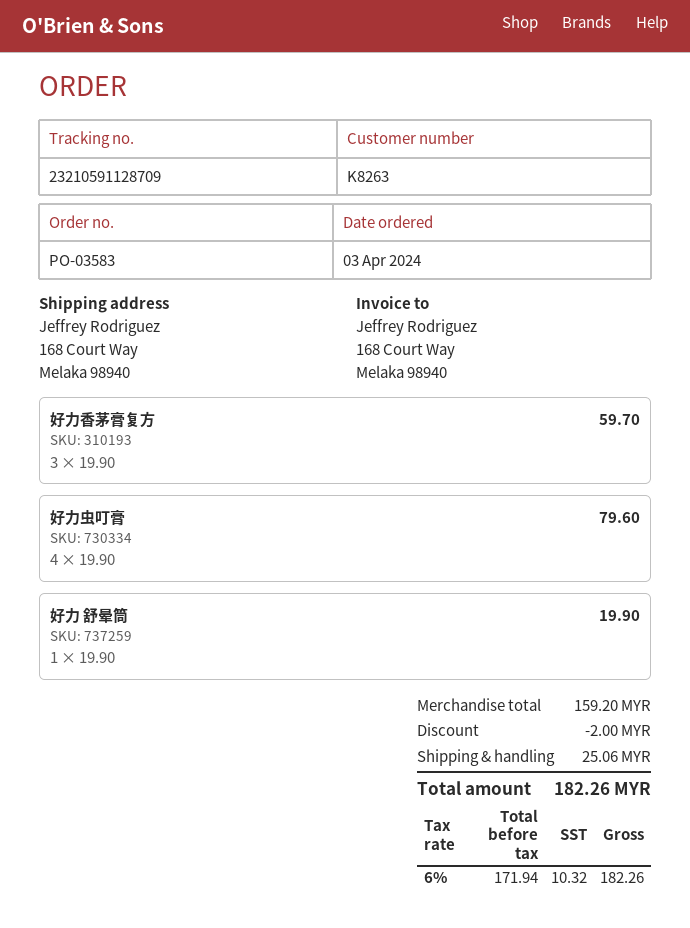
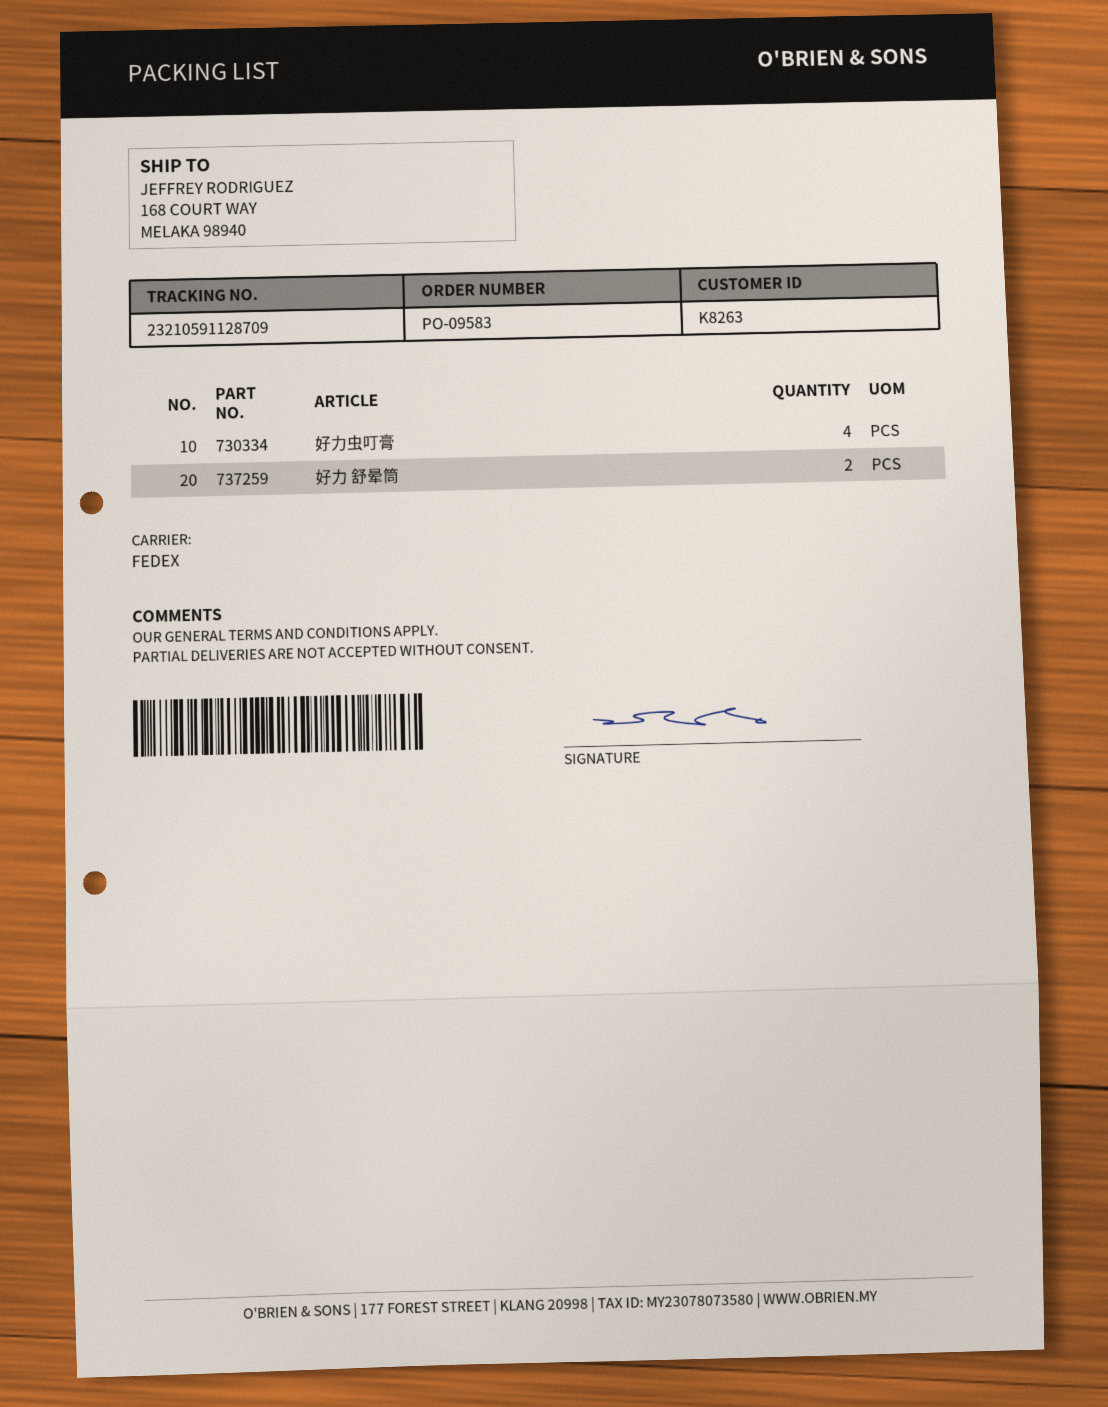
order number: PO-03583 -> PO-09583
好力香茅膏复方: 3 -> none
好力 舒晕筒: 1 -> 2

